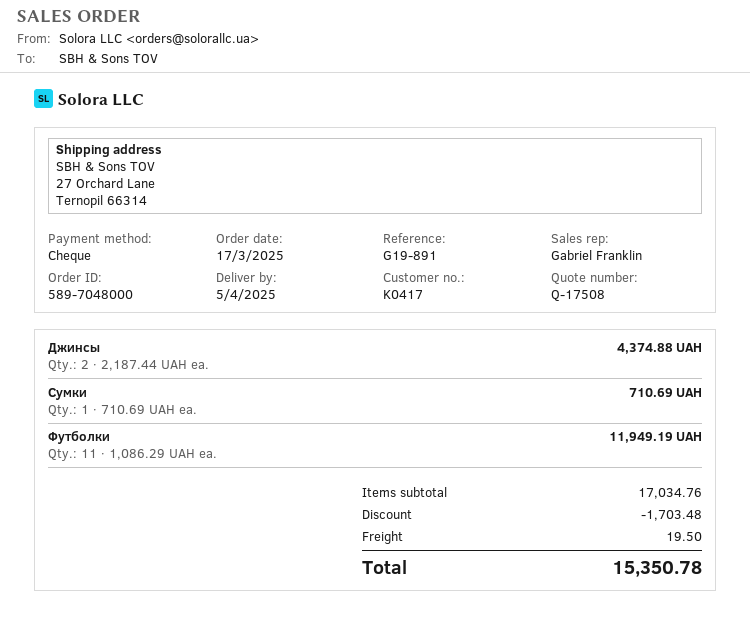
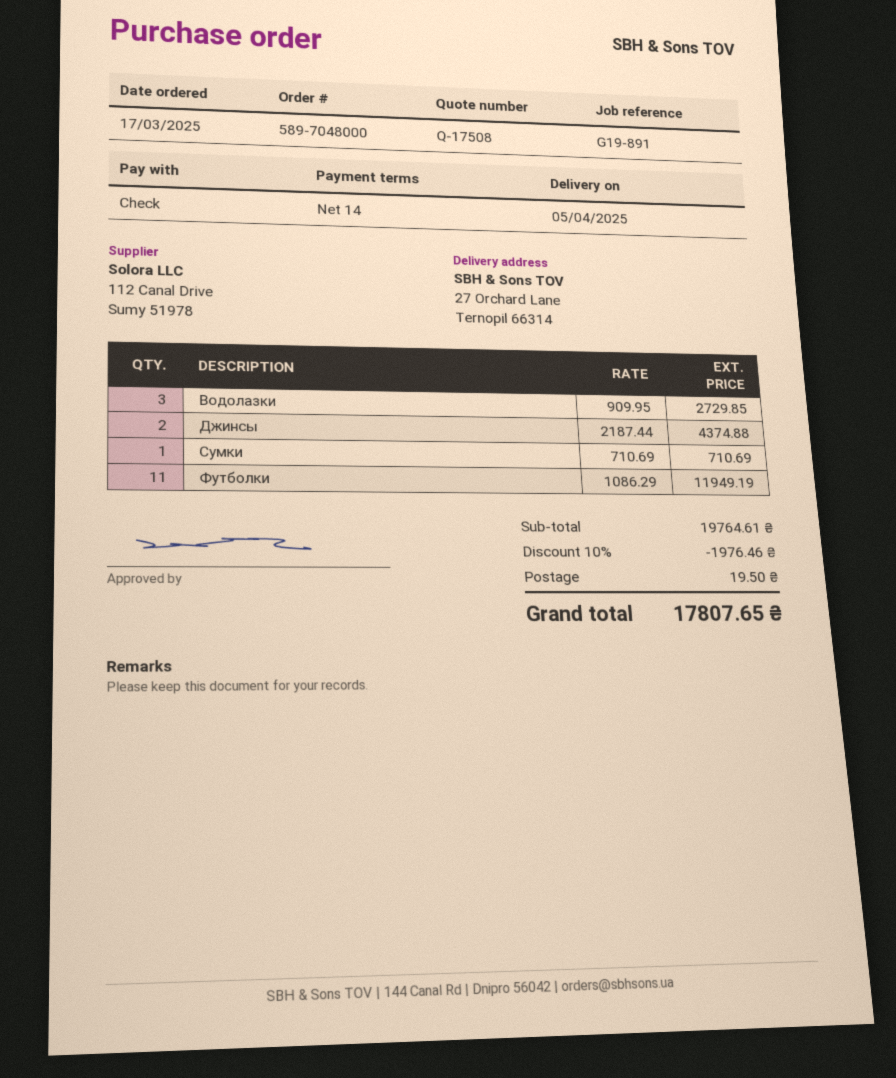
Водолазки: none -> 3 x 909.95 = 2729.85
subtotal: 17034.76 -> 19764.61
discount: 1703.48 -> 1976.46
total: 15350.78 -> 17807.65

